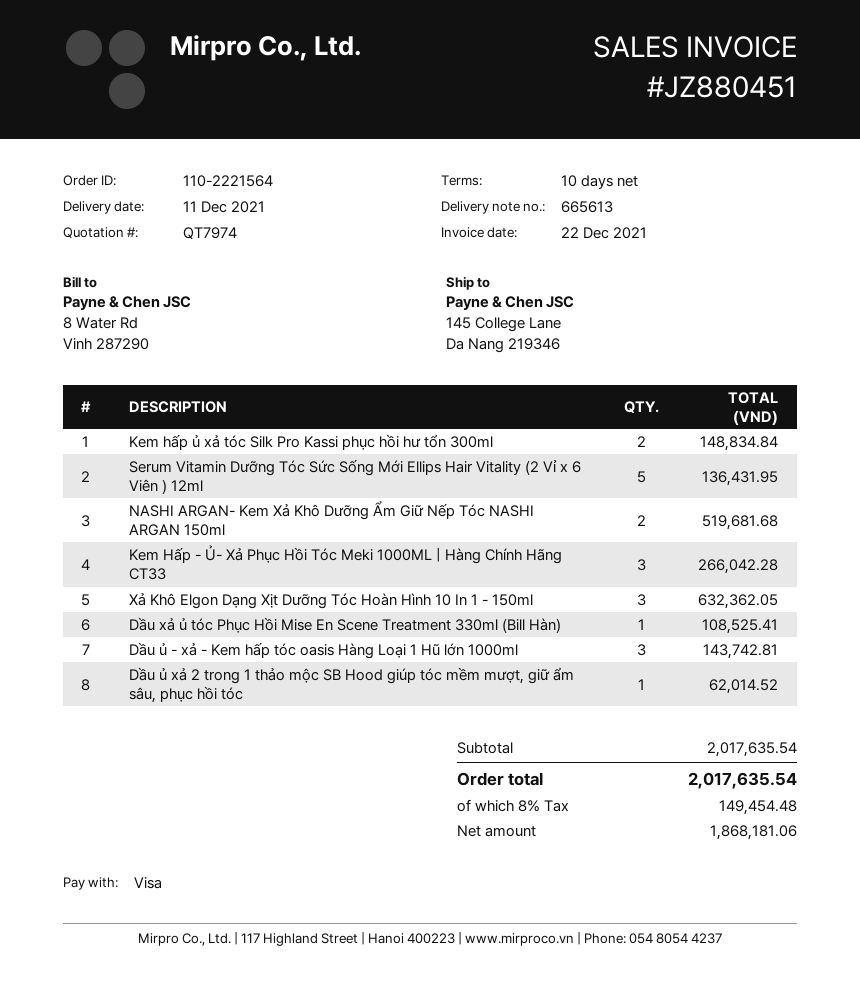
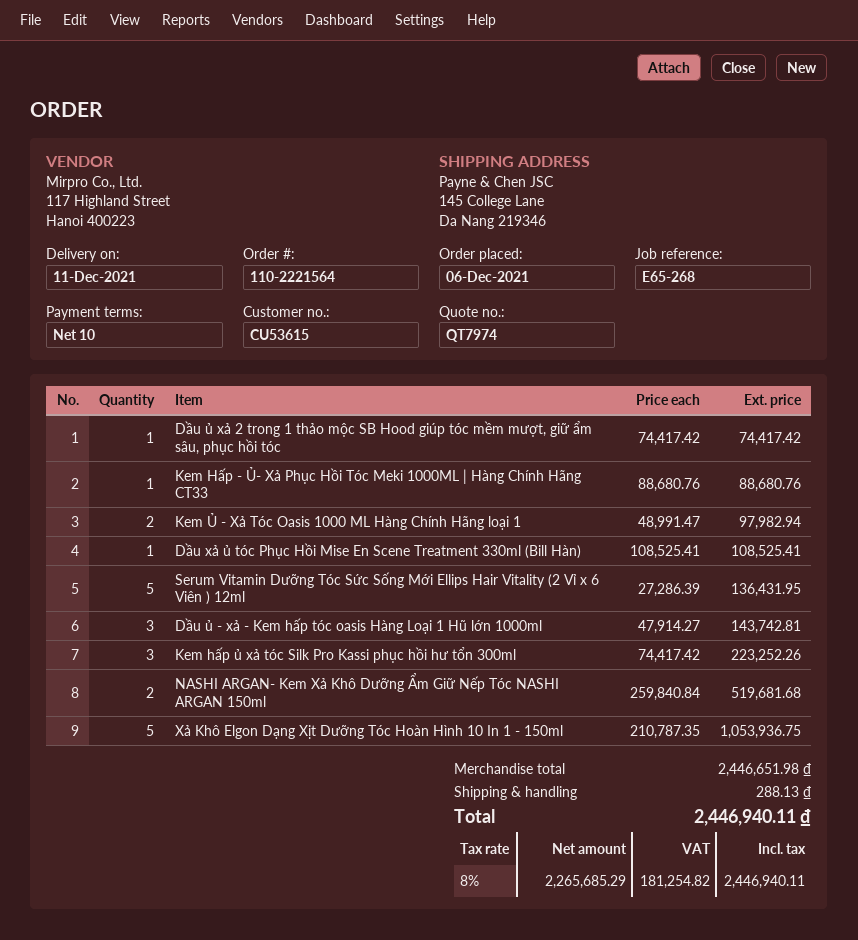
Kem hấp ủ xả tóc Silk Pro Kassi phục hồi hư tổn 300ml: 2 for 148834.84 -> 3 for 223252.26
Kem Hấp - Ủ- Xả Phục Hồi Tóc Meki 1000ML | Hàng Chính Hãng CT33: 3 for 266042.28 -> 1 for 88680.76
Xả Khô Elgon Dạng Xịt Dưỡng Tóc Hoàn Hình 10 In 1 - 150ml: 3 for 632362.05 -> 5 for 1053936.75
Dầu ủ xả 2 trong 1 thảo mộc SB Hood giúp tóc mềm mượt, giữ ẩm sâu, phục hồi tóc: 1 for 62014.52 -> 1 for 74417.42
Kem Ủ - Xả Tóc Oasis 1000 ML Hàng Chính Hãng loại 1: none -> 2 for 97982.94
subtotal: 2017635.54 -> 2446651.98
shipping: none -> 288.13
net: 1868181.06 -> 2265685.29
tax: 8% = 149454.48 -> 8% = 181254.82
total: 2017635.54 -> 2446940.11

